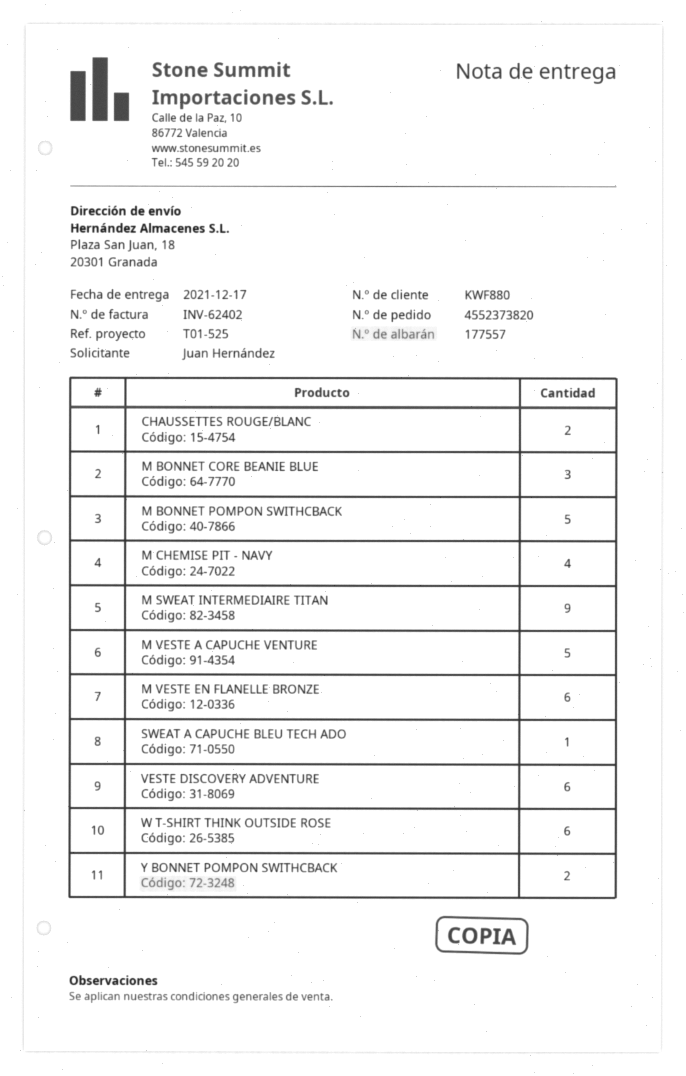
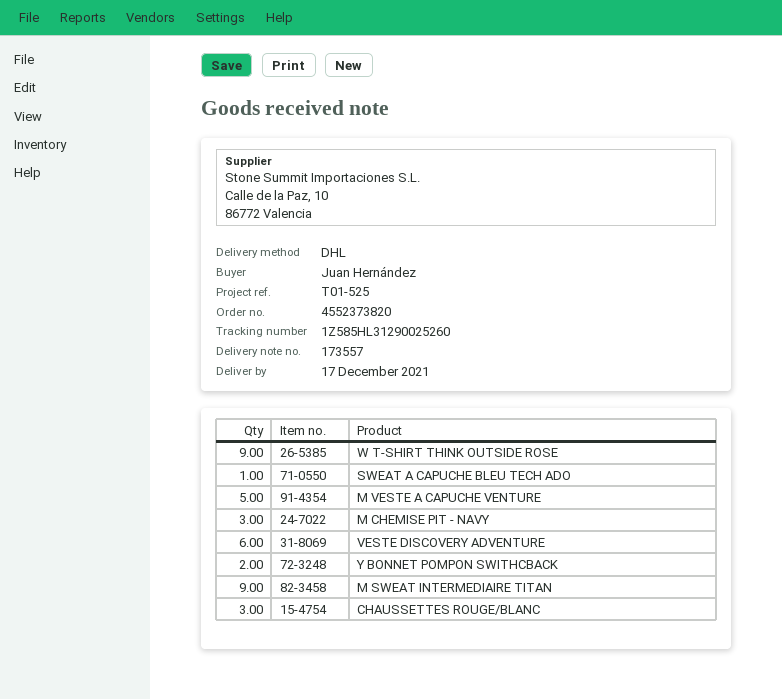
delivery note number: 177557 -> 173557
CHAUSSETTES ROUGE/BLANC: 2 -> 3
M BONNET CORE BEANIE BLUE: 3 -> none
M BONNET POMPON SWITHCBACK: 5 -> none
M CHEMISE PIT - NAVY: 4 -> 3
M VESTE EN FLANELLE BRONZE: 6 -> none
W T-SHIRT THINK OUTSIDE ROSE: 6 -> 9

